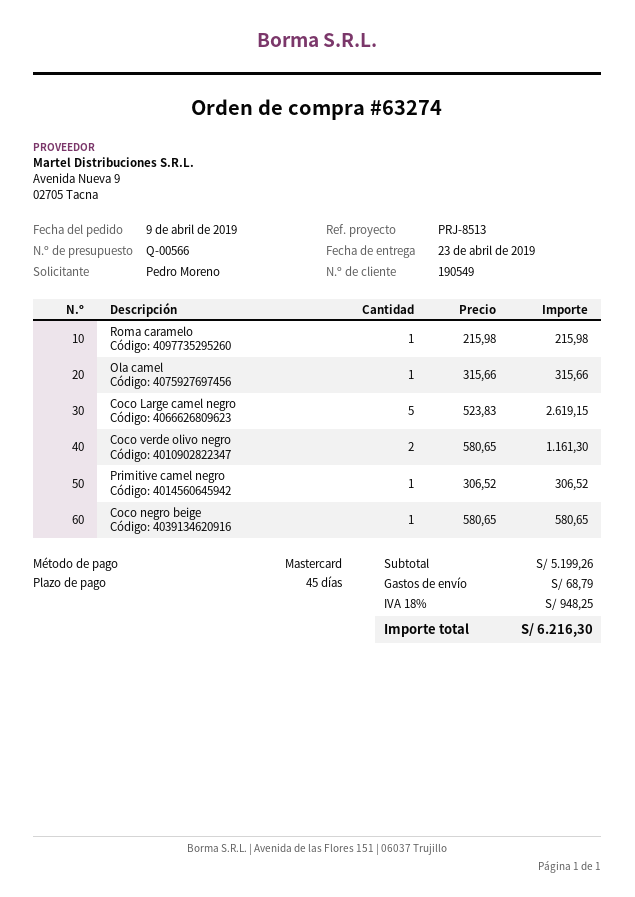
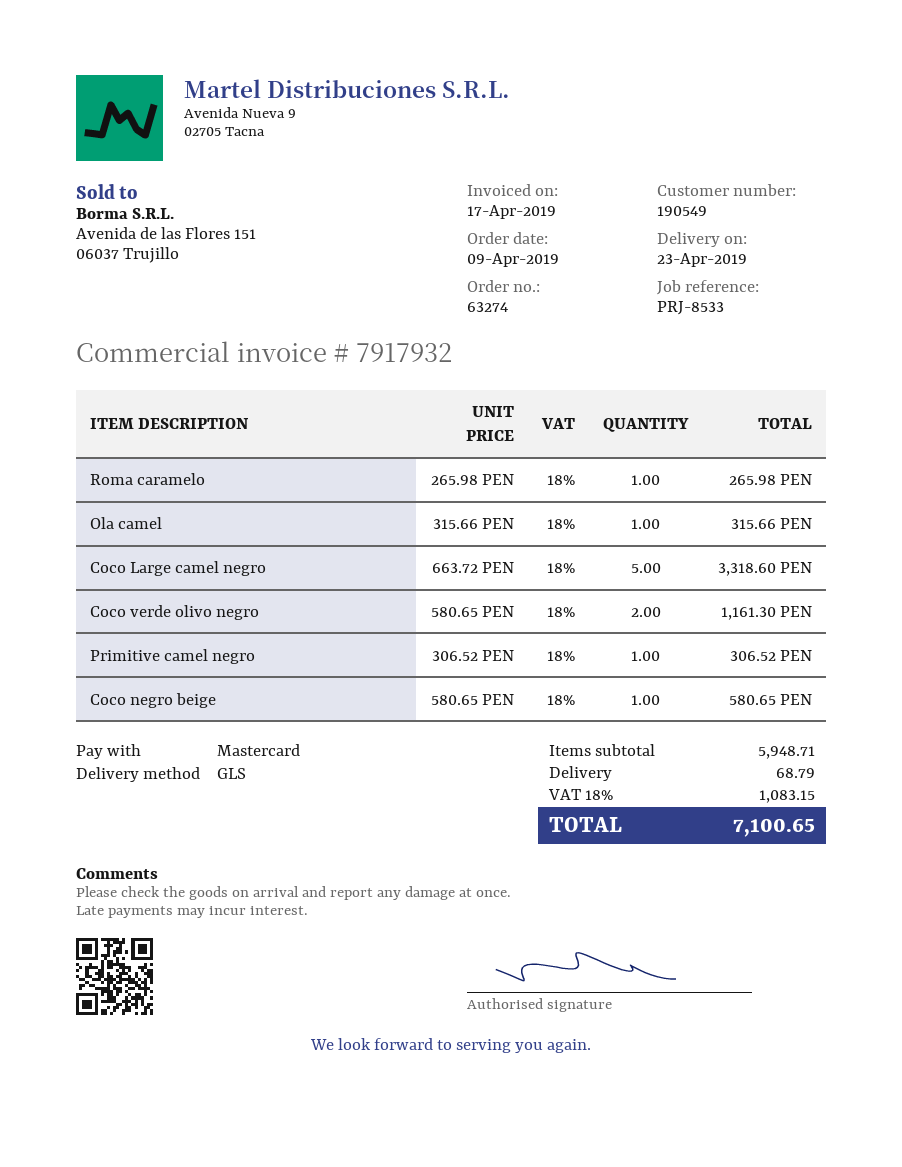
reference: PRJ-8513 -> PRJ-8533
Roma caramelo: 1 x 215.98 = 215.98 -> 1 x 265.98 = 265.98
Coco Large camel negro: 5 x 523.83 = 2619.15 -> 5 x 663.72 = 3318.60
subtotal: 5199.26 -> 5948.71
tax: 18% = 948.25 -> 18% = 1083.15
total: 6216.30 -> 7100.65

